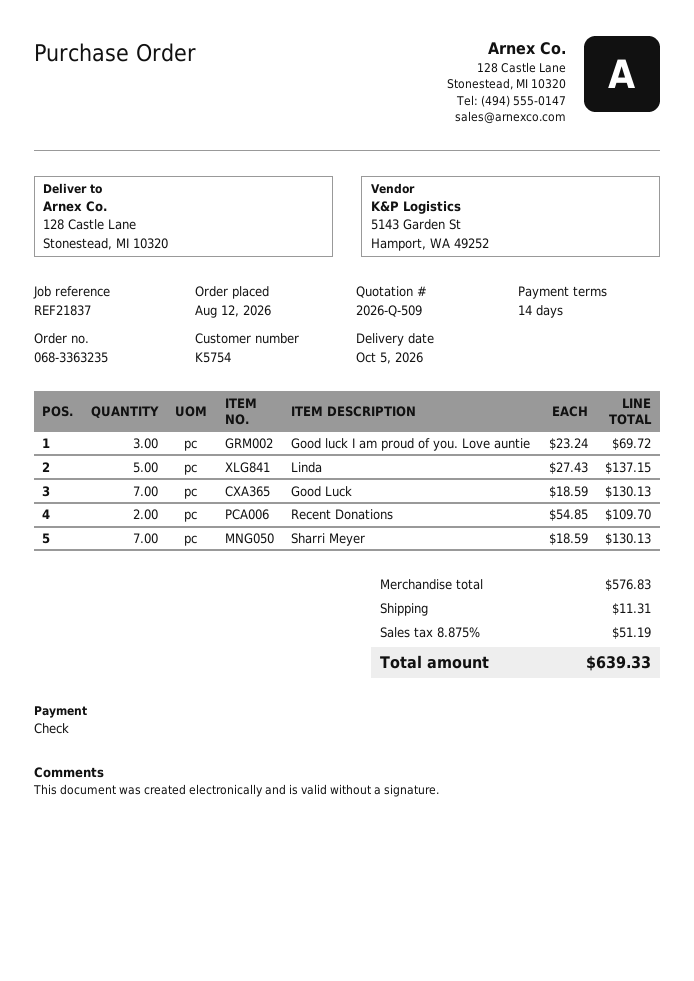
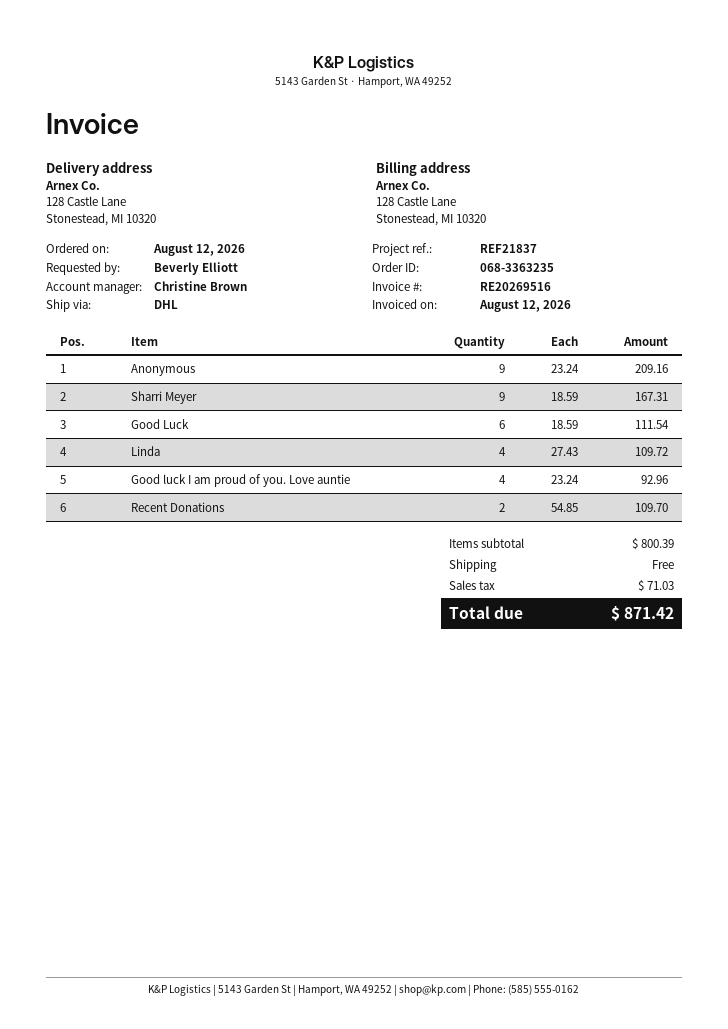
Good luck I am proud of you. Love auntie: 3 x 23.24 = 69.72 -> 4 x 23.24 = 92.96
Linda: 5 x 27.43 = 137.15 -> 4 x 27.43 = 109.72
Good Luck: 7 x 18.59 = 130.13 -> 6 x 18.59 = 111.54
Sharri Meyer: 7 x 18.59 = 130.13 -> 9 x 18.59 = 167.31
Anonymous: none -> 9 x 23.24 = 209.16
subtotal: 576.83 -> 800.39
shipping: 11.31 -> 0.00
tax: 51.19 -> 71.03
total: 639.33 -> 871.42

